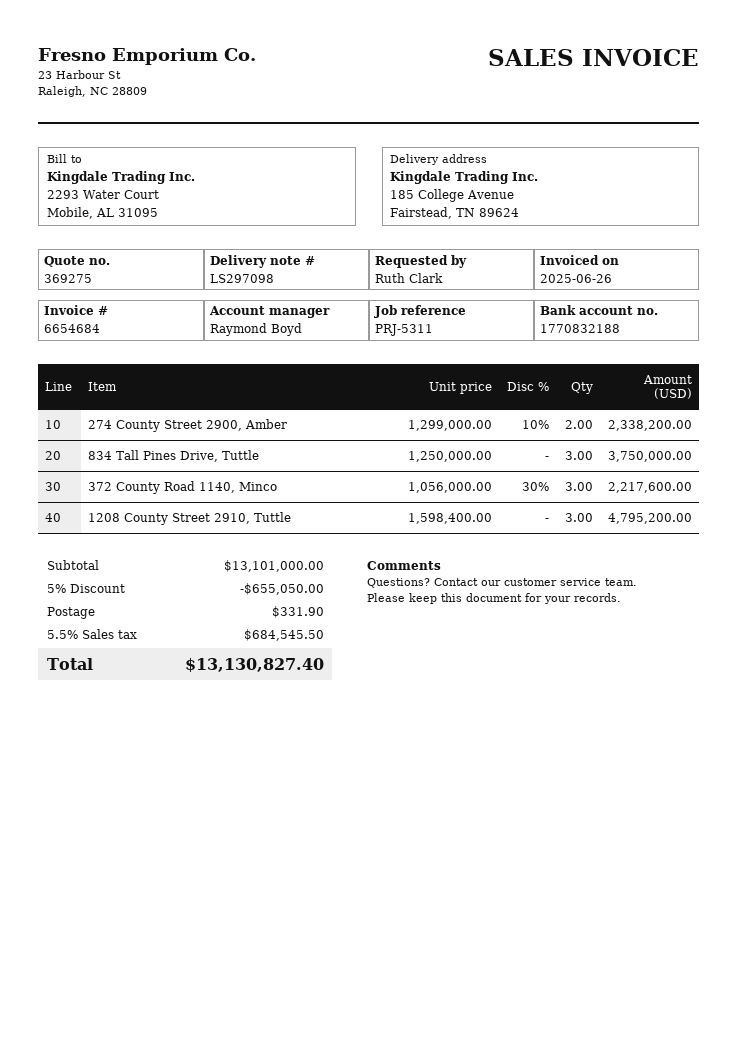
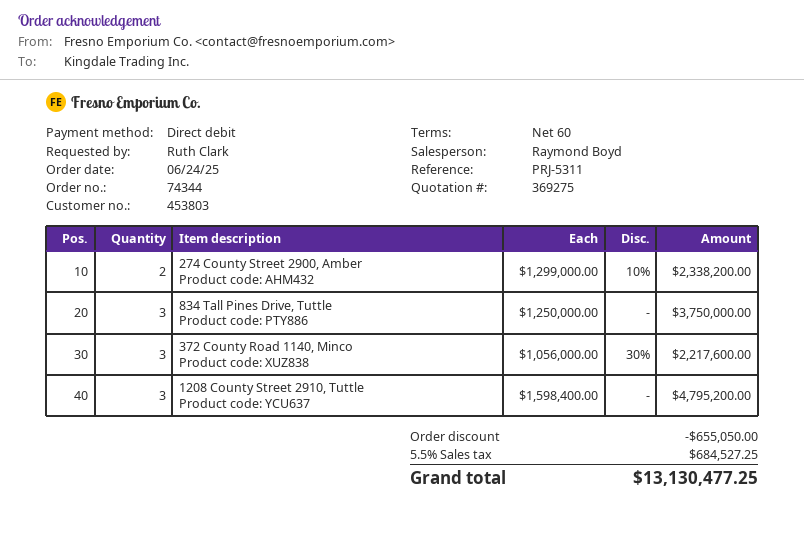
shipping: 331.90 -> none
tax: 5.5% = 684545.50 -> 5.5% = 684527.25
total: 13130827.40 -> 13130477.25

